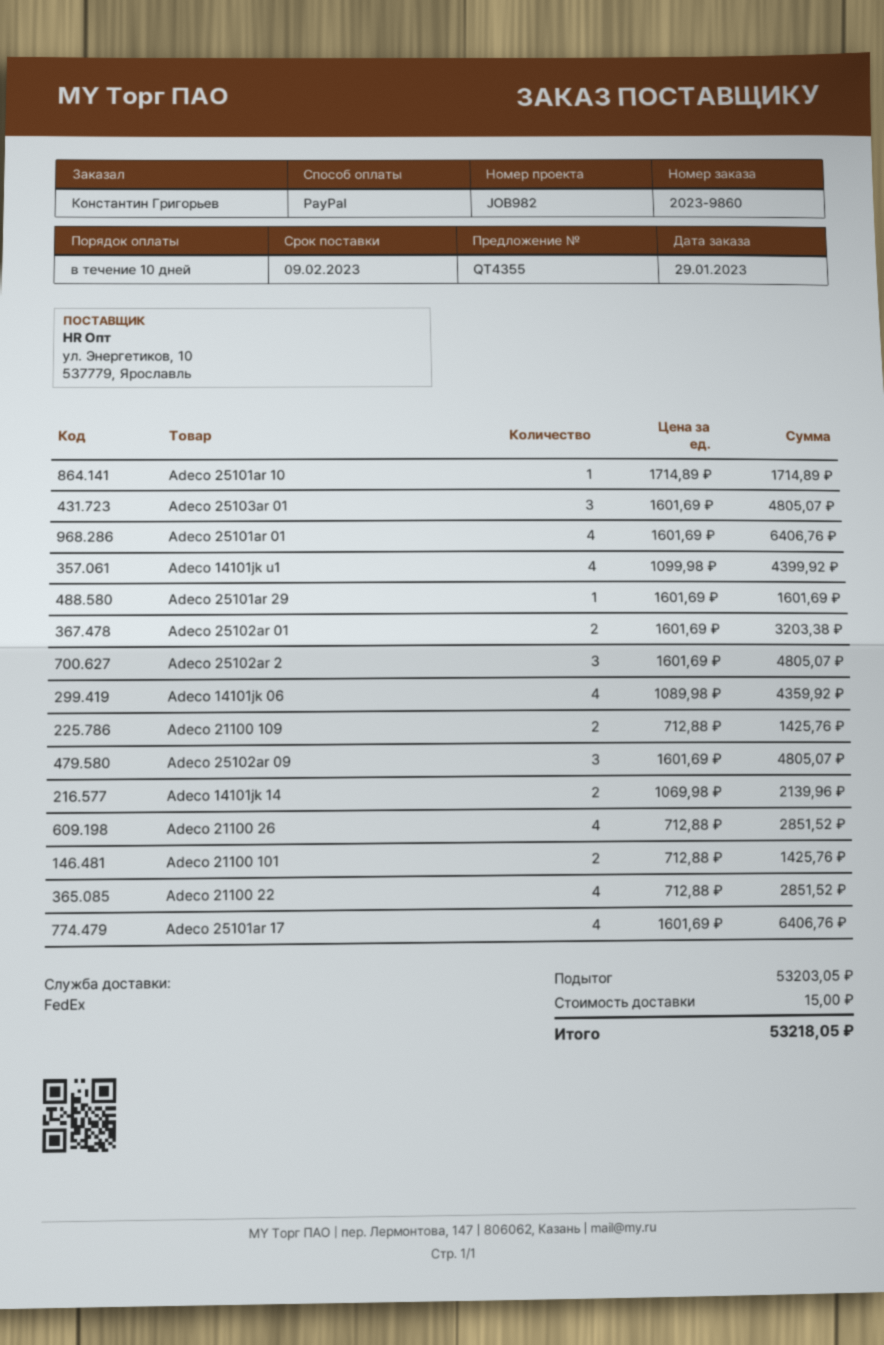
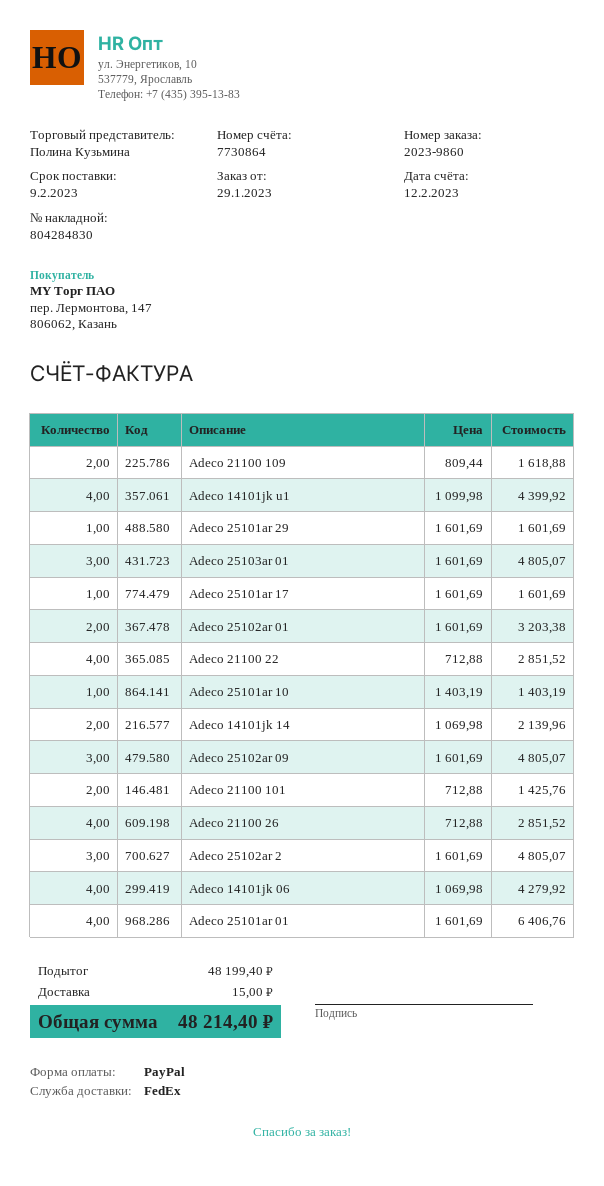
Adeco 25101ar 10: 1 x 1714.89 = 1714.89 -> 1 x 1403.19 = 1403.19
Adeco 14101jk 06: 4 x 1089.98 = 4359.92 -> 4 x 1069.98 = 4279.92
Adeco 21100 109: 2 x 712.88 = 1425.76 -> 2 x 809.44 = 1618.88
Adeco 25101ar 17: 4 x 1601.69 = 6406.76 -> 1 x 1601.69 = 1601.69
subtotal: 53203.05 -> 48199.40
total: 53218.05 -> 48214.40

